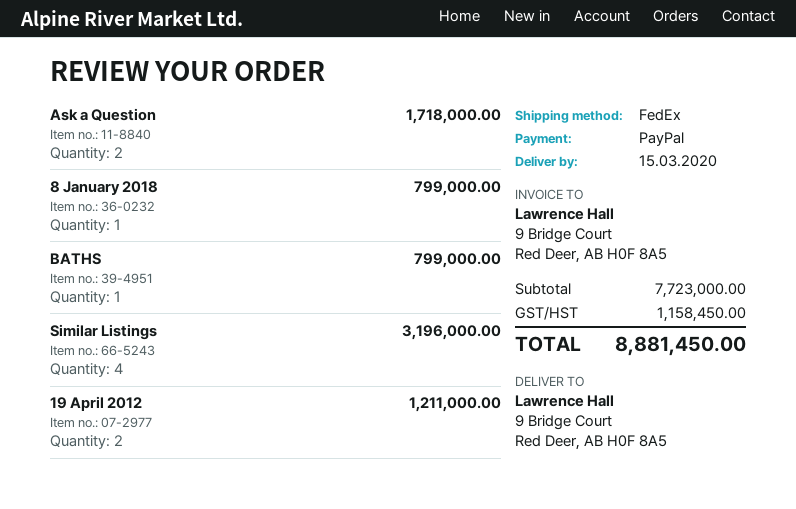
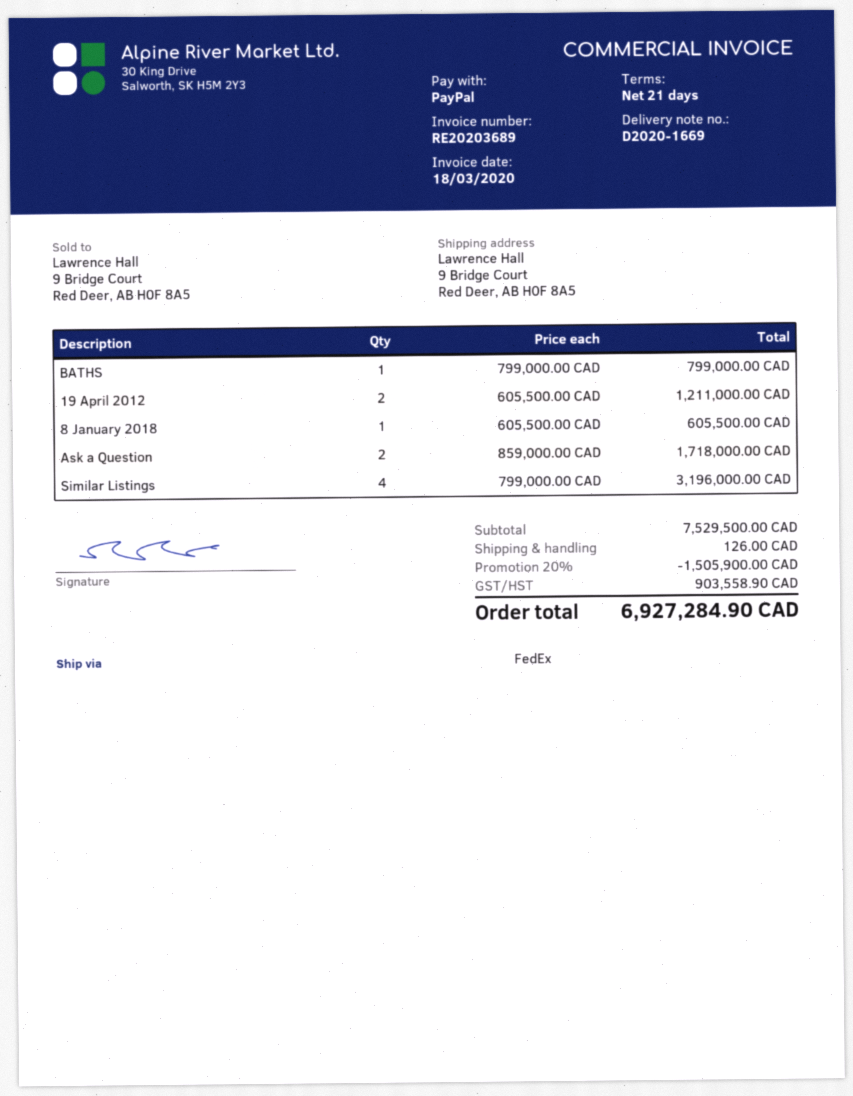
8 January 2018: 1 for 799000.00 -> 1 for 605500.00
subtotal: 7723000.00 -> 7529500.00
discount: none -> 20% = 1505900.00
shipping: none -> 126.00
tax: 1158450.00 -> 903558.90
total: 8881450.00 -> 6927284.90

